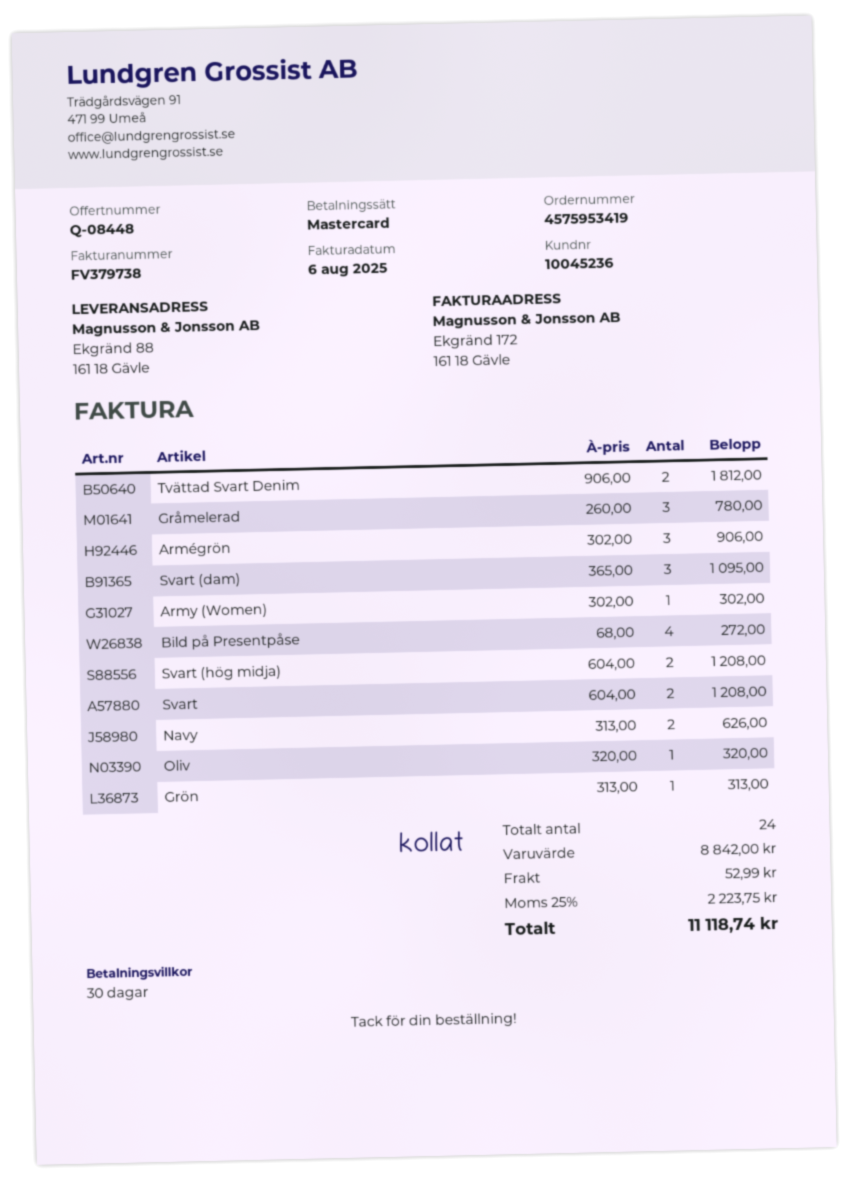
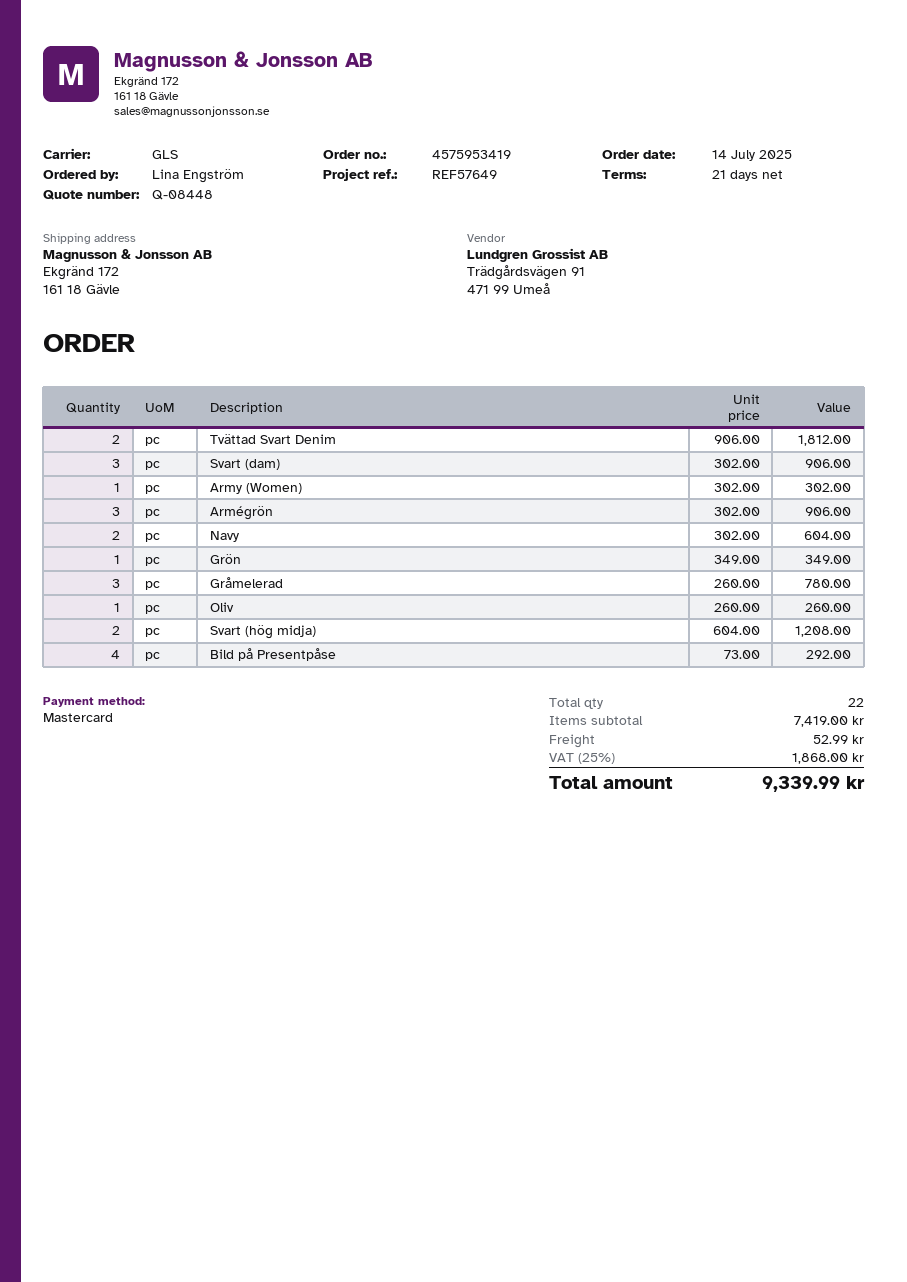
payment terms: 30 days -> 21 days
ship to: Ekgränd 88, 161 18 Gävle -> Ekgränd 172, 161 18 Gävle
Svart (dam): 3 x 365.00 = 1095.00 -> 3 x 302.00 = 906.00
Bild på Presentpåse: 4 x 68.00 = 272.00 -> 4 x 73.00 = 292.00
Svart: 2 x 604.00 = 1208.00 -> none
Navy: 2 x 313.00 = 626.00 -> 2 x 302.00 = 604.00
Oliv: 1 x 320.00 = 320.00 -> 1 x 260.00 = 260.00
Grön: 1 x 313.00 = 313.00 -> 1 x 349.00 = 349.00
total quantity: 24 -> 22
subtotal: 8842.00 -> 7419.00
tax: 25% = 2223.75 -> 25% = 1868.00
total: 11118.74 -> 9339.99

